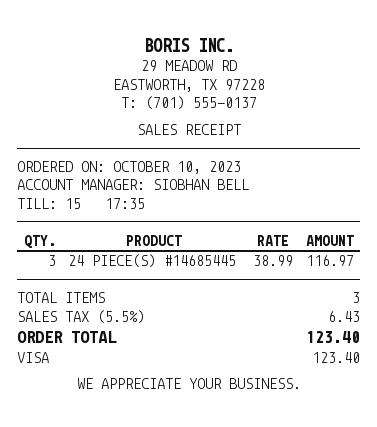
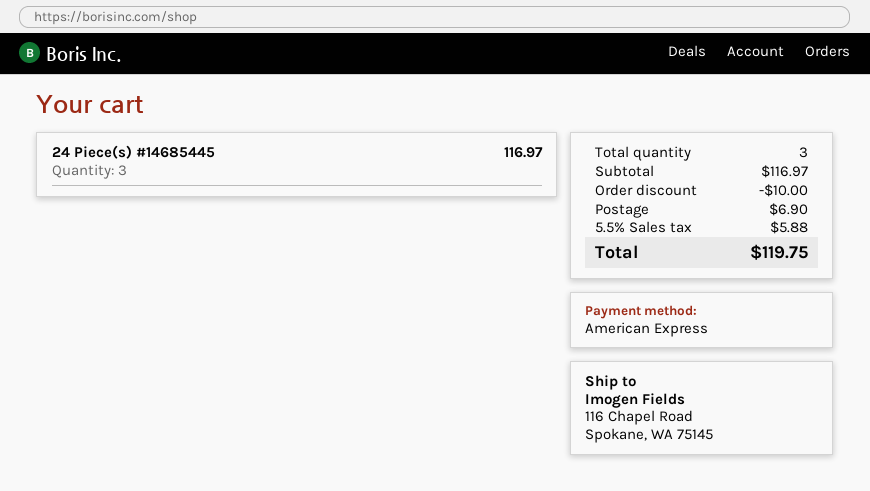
payment method: Visa -> American Express
discount: none -> 10.00
shipping: none -> 6.90
tax: 5.5% = 6.43 -> 5.5% = 5.88
total: 123.40 -> 119.75

